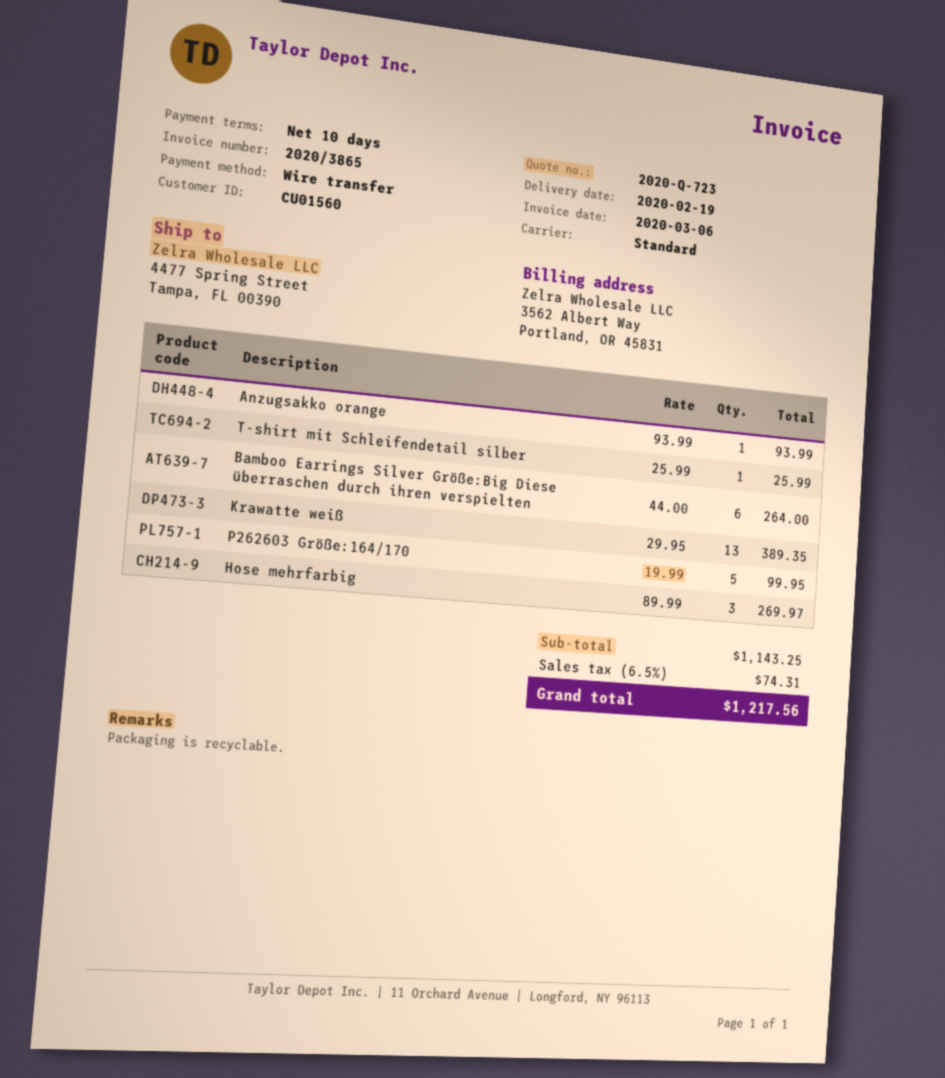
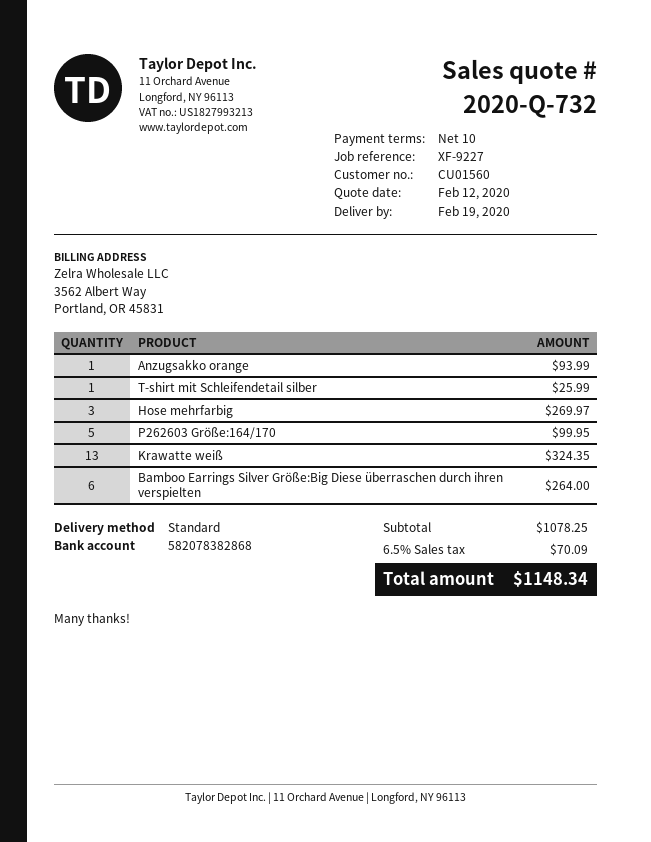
quote number: 2020-Q-723 -> 2020-Q-732
Krawatte weiß: 13 for 389.35 -> 13 for 324.35
subtotal: 1143.25 -> 1078.25
tax: 6.5% = 74.31 -> 6.5% = 70.09
total: 1217.56 -> 1148.34

